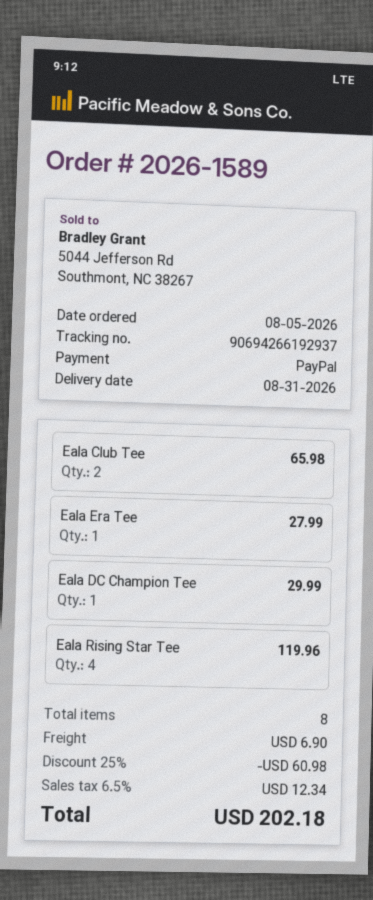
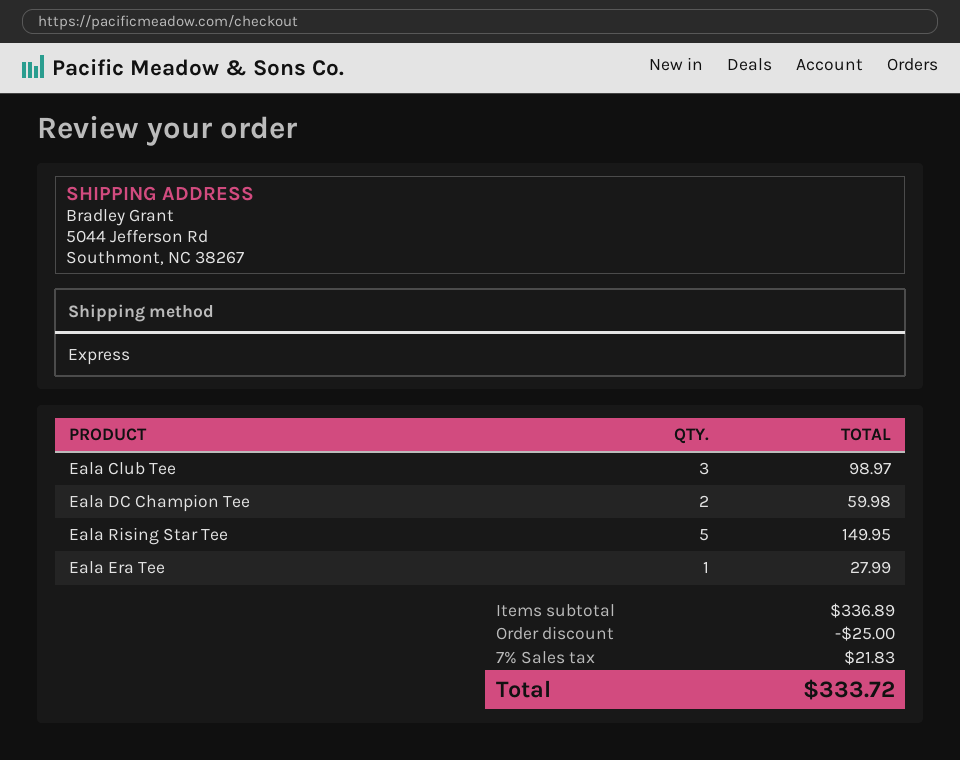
Eala Club Tee: 2 for 65.98 -> 3 for 98.97
Eala DC Champion Tee: 1 for 29.99 -> 2 for 59.98
Eala Rising Star Tee: 4 for 119.96 -> 5 for 149.95
discount: 60.98 -> 25.00
shipping: 6.90 -> none
tax: 6.5% = 12.34 -> 7% = 21.83
total: 202.18 -> 333.72

